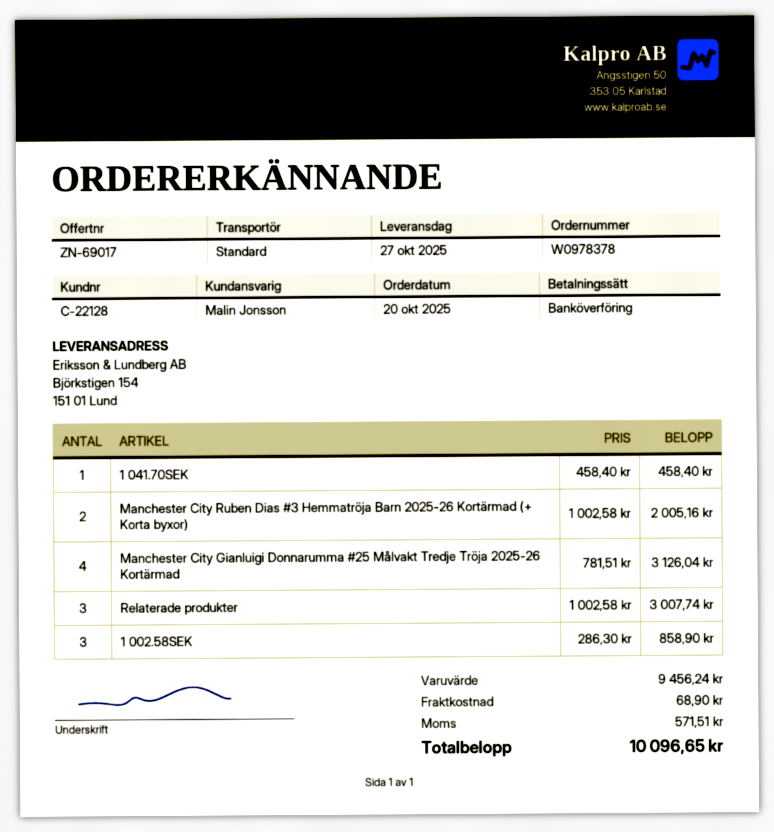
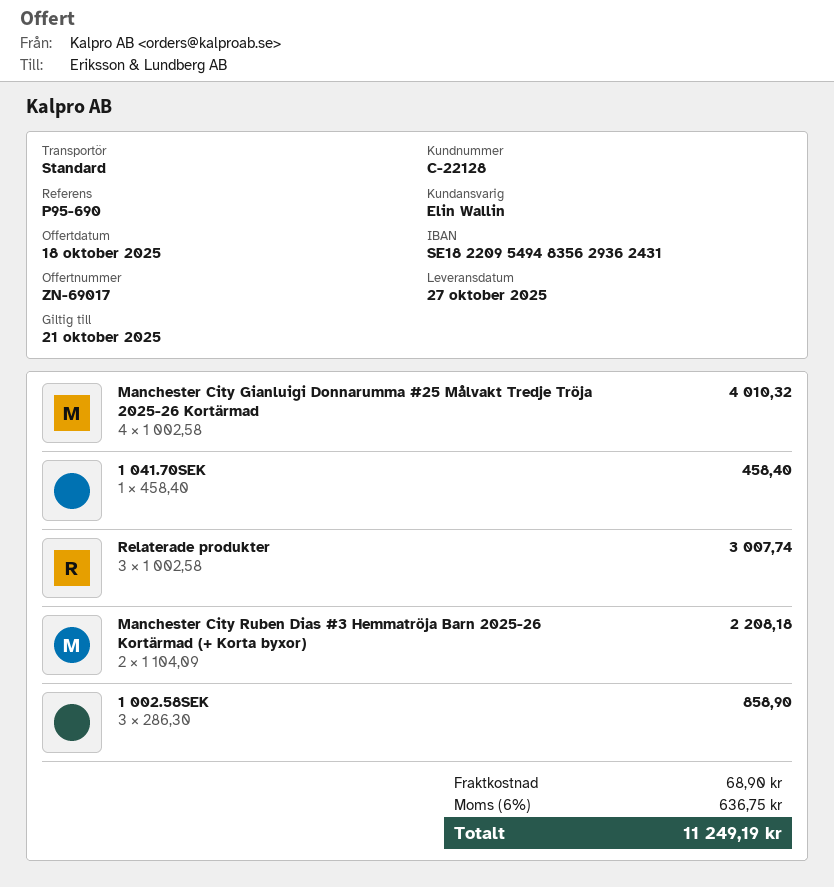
sales rep: Malin Jonsson -> Elin Wallin
Manchester City Ruben Dias #3 Hemmatröja Barn 2025-26 Kortärmad (+ Korta byxor): 2 x 1002.58 = 2005.16 -> 2 x 1104.09 = 2208.18
Manchester City Gianluigi Donnarumma #25 Målvakt Tredje Tröja 2025-26 Kortärmad: 4 x 781.51 = 3126.04 -> 4 x 1002.58 = 4010.32
tax: 571.51 -> 636.75
total: 10096.65 -> 11249.19

